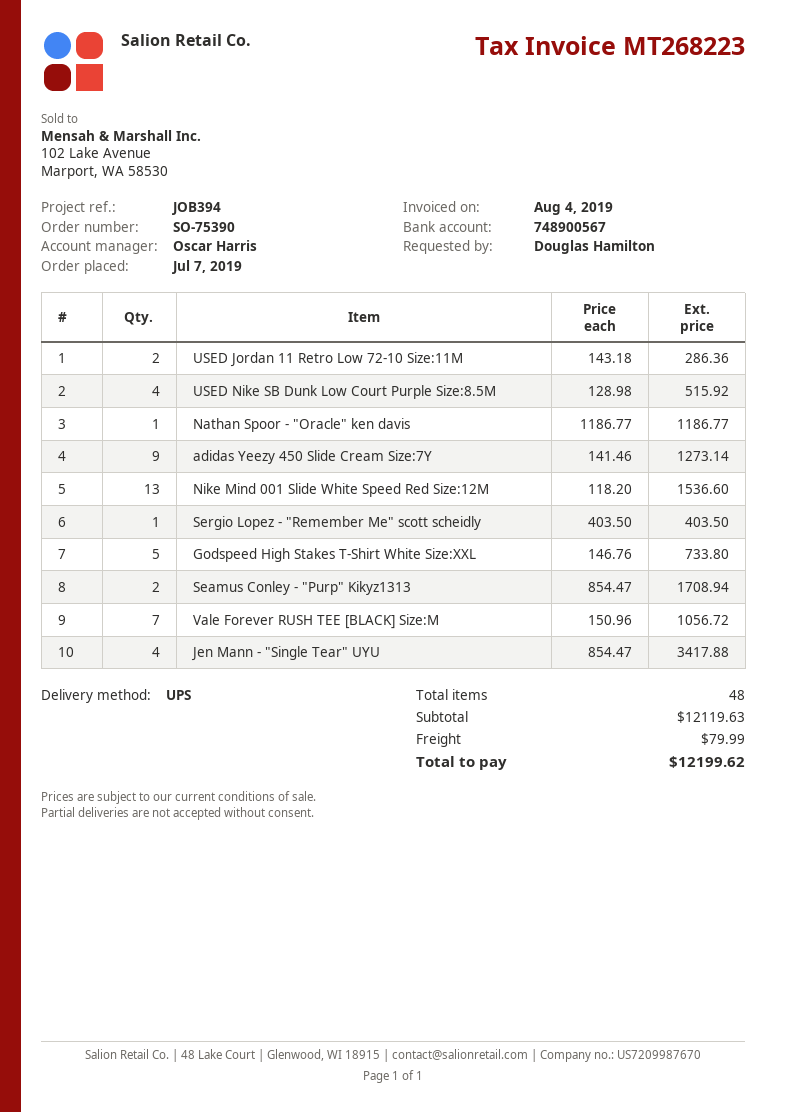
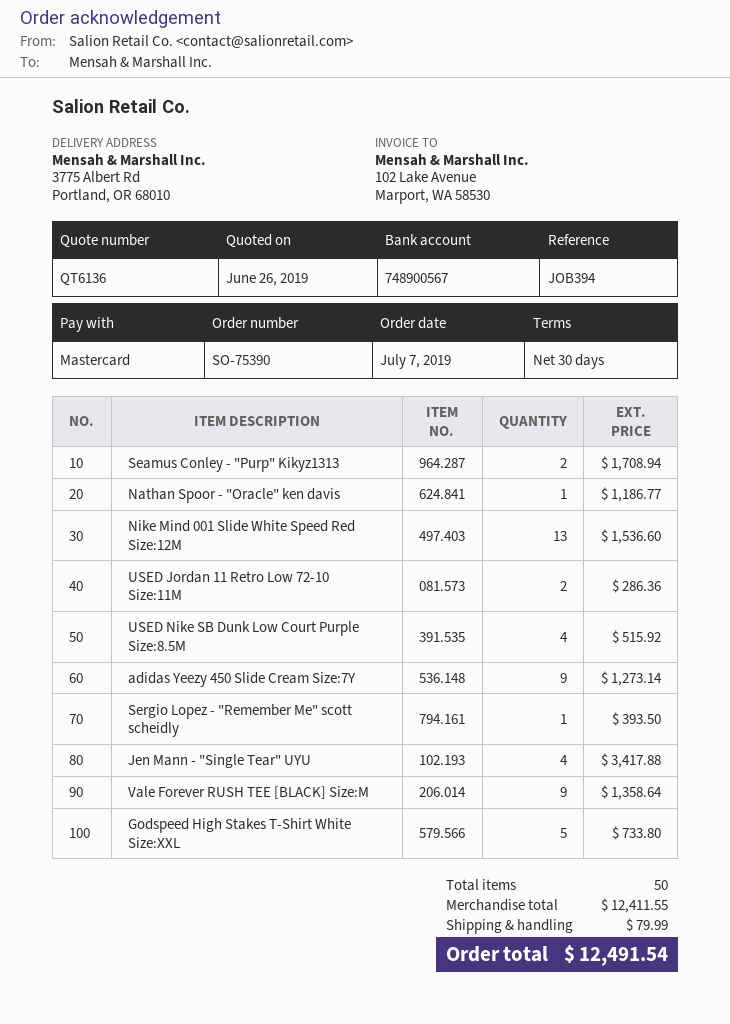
Sergio Lopez - "Remember Me" scott scheidly: 1 for 403.50 -> 1 for 393.50
Vale Forever RUSH TEE [BLACK] Size:M: 7 for 1056.72 -> 9 for 1358.64
total quantity: 48 -> 50
subtotal: 12119.63 -> 12411.55
total: 12199.62 -> 12491.54

